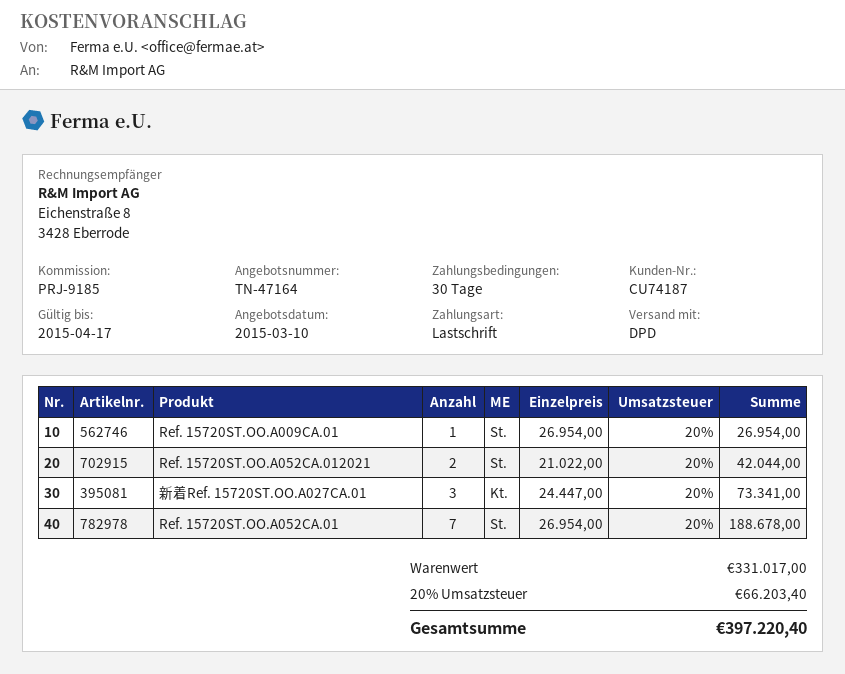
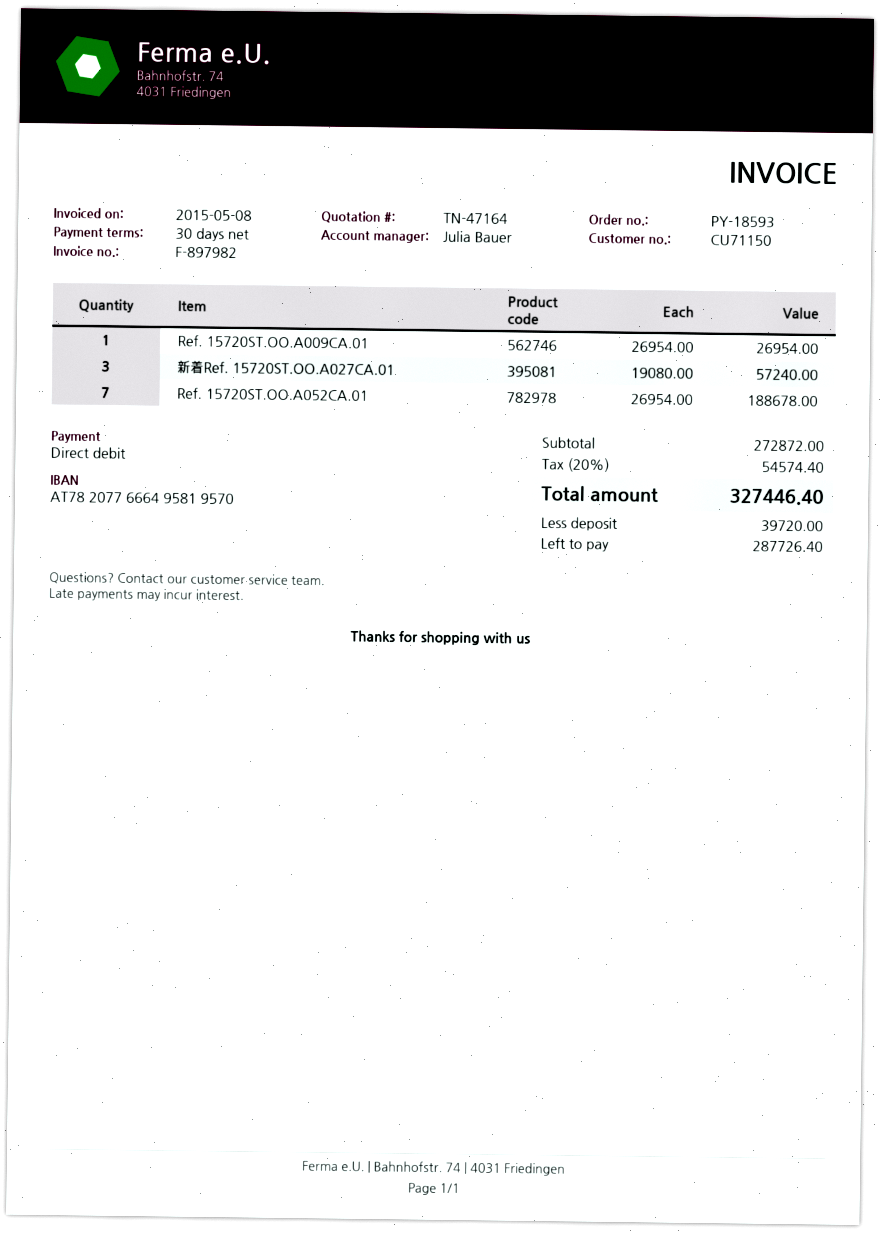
customer number: CU74187 -> CU71150
Ref. 15720ST.OO.A052CA.012021: 2 x 21022.00 = 42044.00 -> none
新着Ref. 15720ST.OO.A027CA.01: 3 x 24447.00 = 73341.00 -> 3 x 19080.00 = 57240.00
subtotal: 331017.00 -> 272872.00
tax: 20% = 66203.40 -> 20% = 54574.40
total: 397220.40 -> 327446.40

